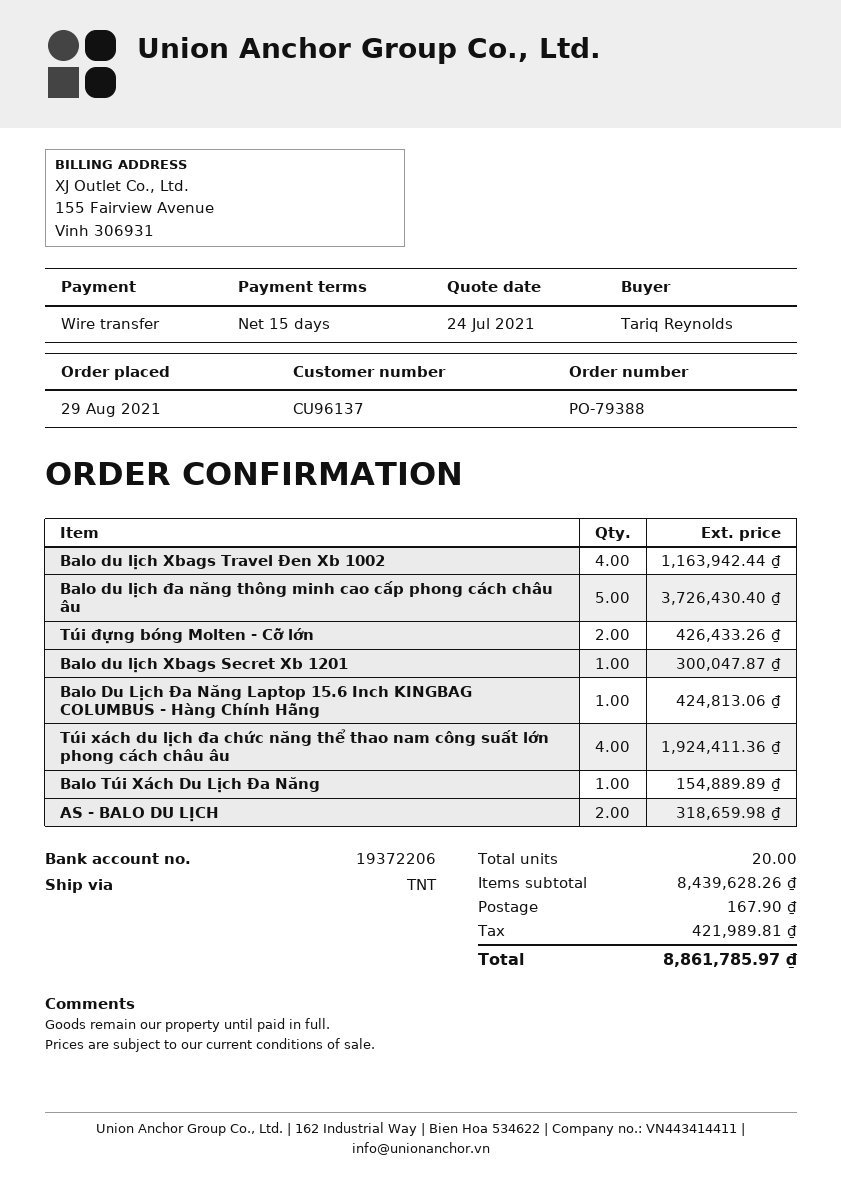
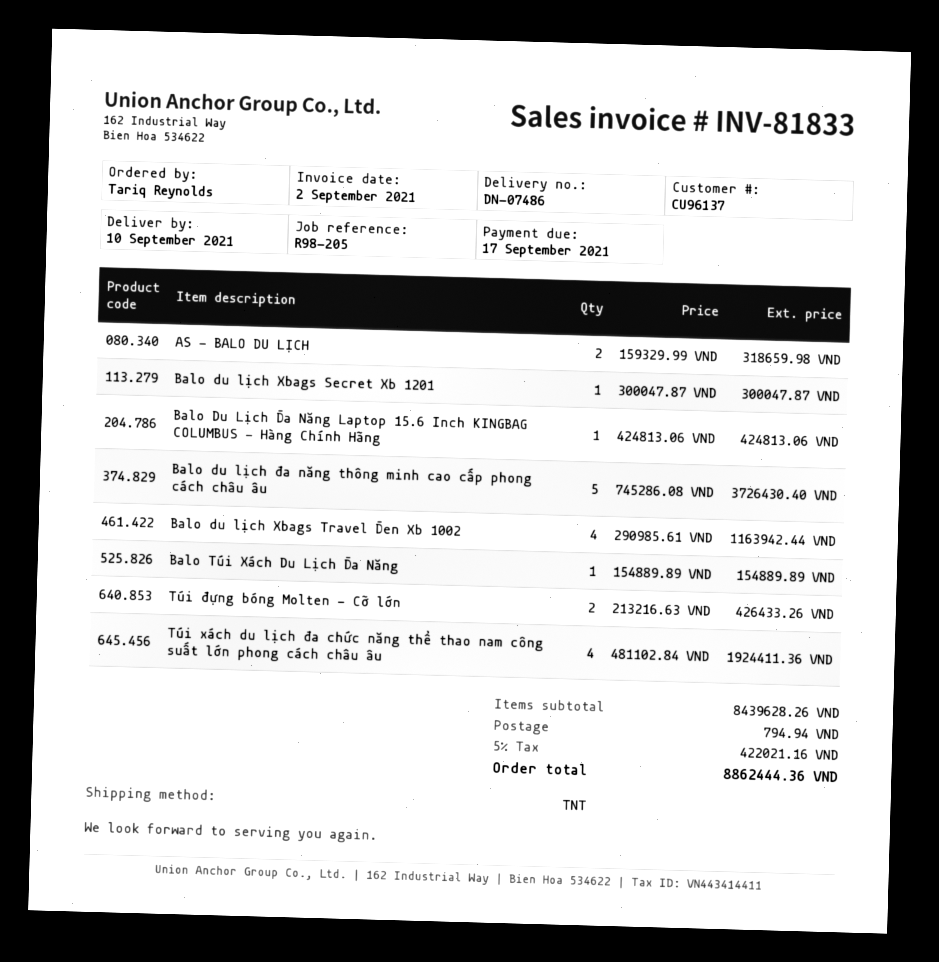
shipping: 167.90 -> 794.94
tax: 421989.81 -> 422021.16
total: 8861785.97 -> 8862444.36

